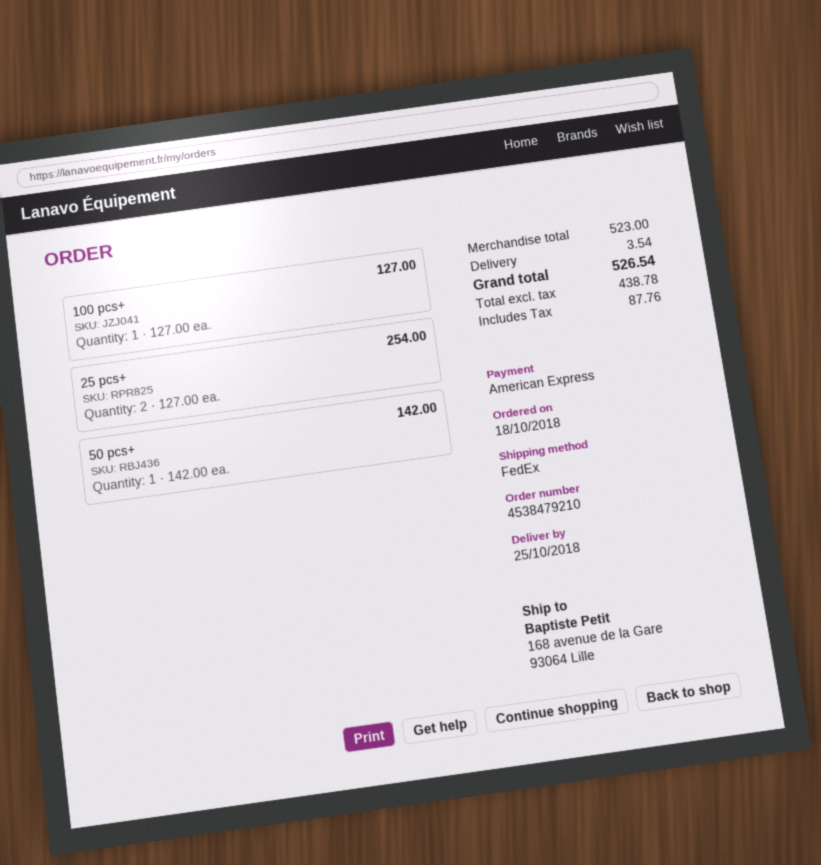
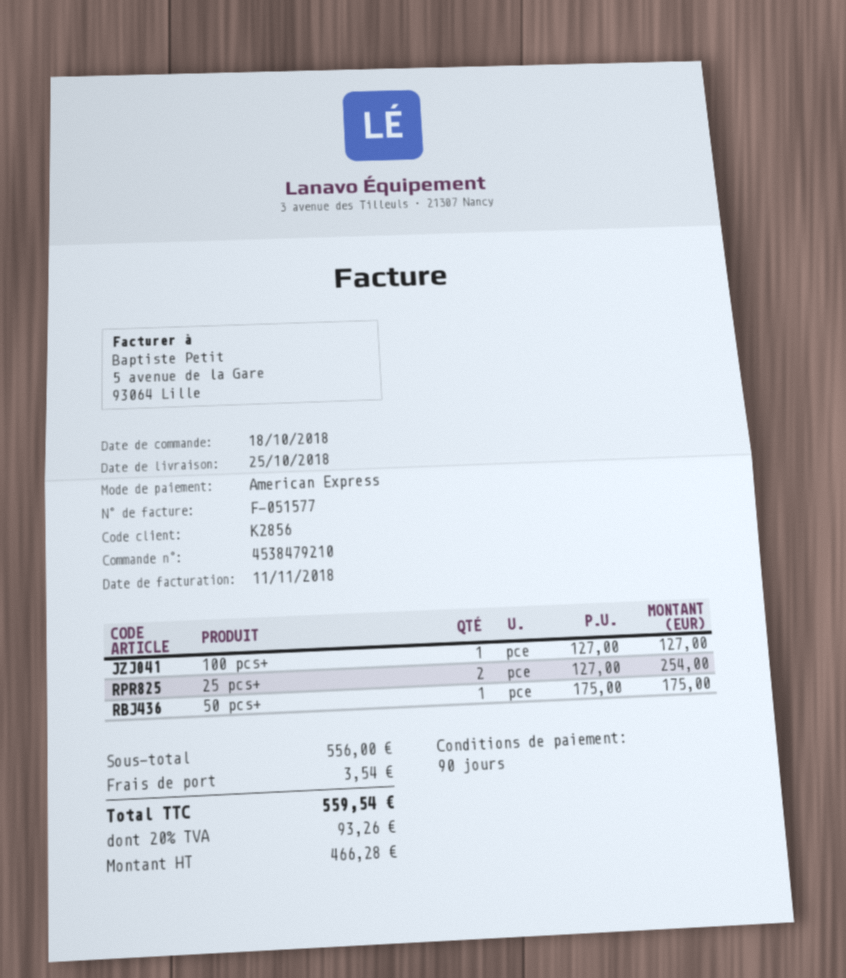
50 pcs+: 1 x 142.00 = 142.00 -> 1 x 175.00 = 175.00
subtotal: 523.00 -> 556.00
net: 438.78 -> 466.28
tax: 87.76 -> 93.26
total: 526.54 -> 559.54

